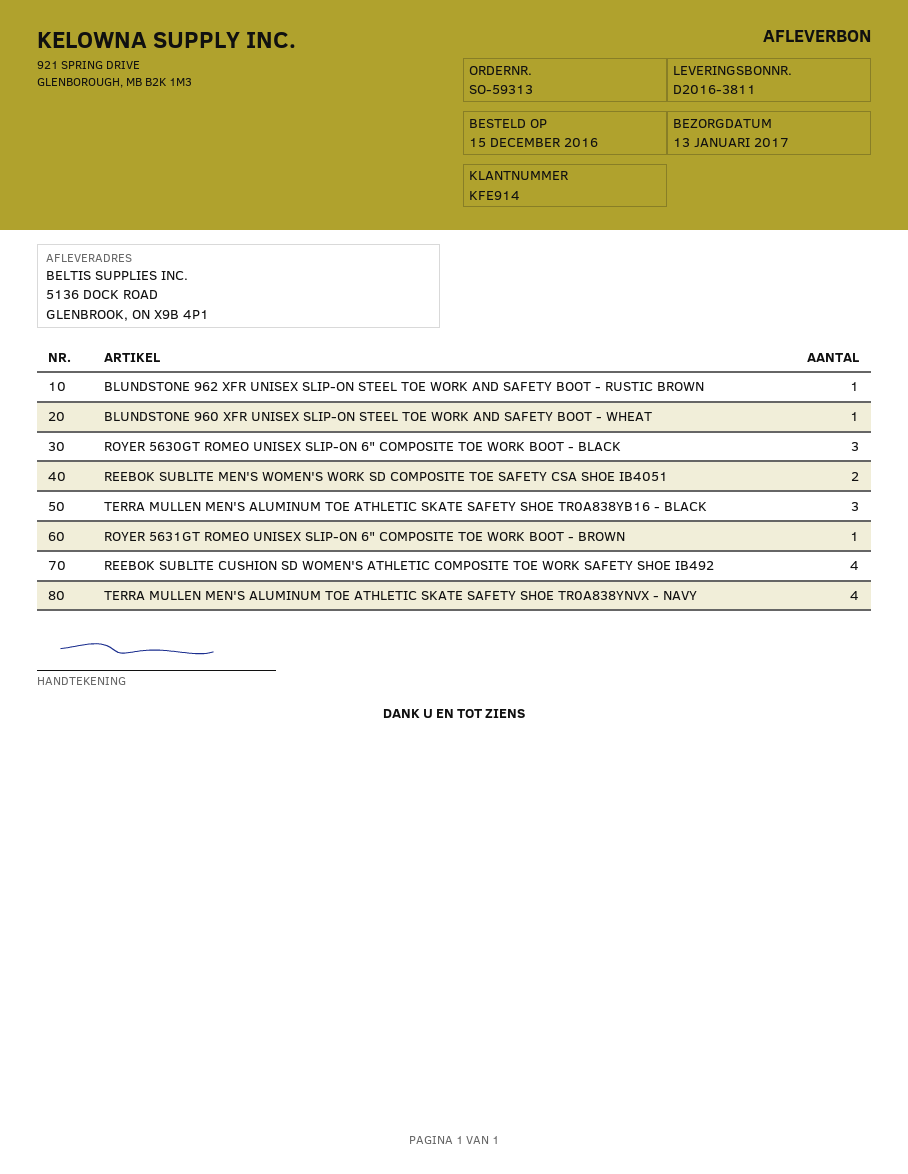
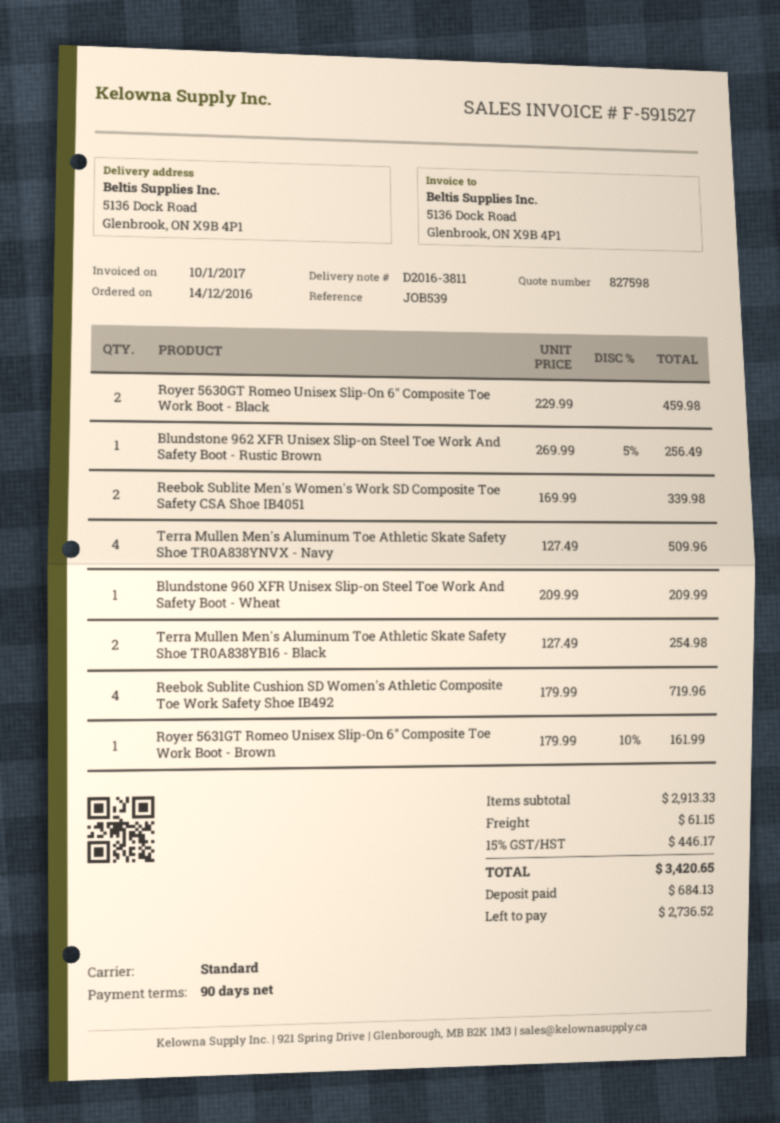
order date: 2016-12-15 -> 2016-12-14
ROYER 5630GT ROMEO UNISEX SLIP-ON 6" COMPOSITE TOE WORK BOOT - BLACK: 3 -> 2
TERRA MULLEN MEN'S ALUMINUM TOE ATHLETIC SKATE SAFETY SHOE TR0A838YB16 - BLACK: 3 -> 2

